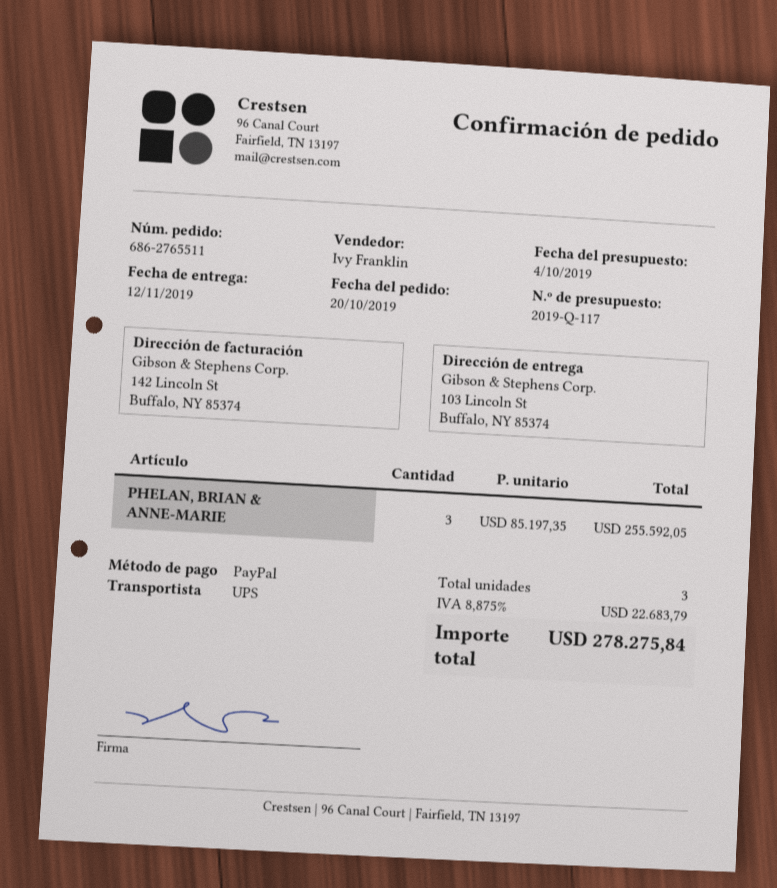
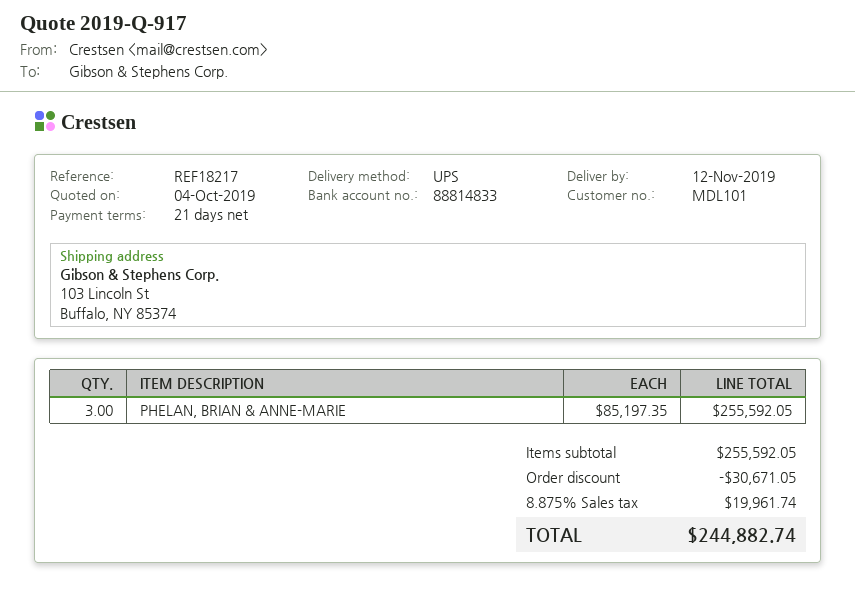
quote number: 2019-Q-117 -> 2019-Q-917
discount: none -> 30671.05
tax: 8.875% = 22683.79 -> 8.875% = 19961.74
total: 278275.84 -> 244882.74

